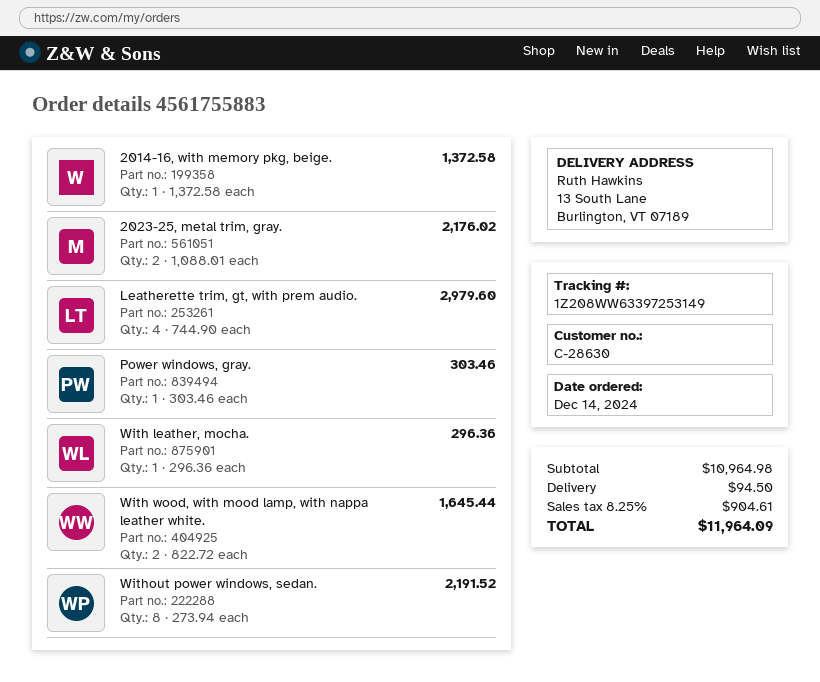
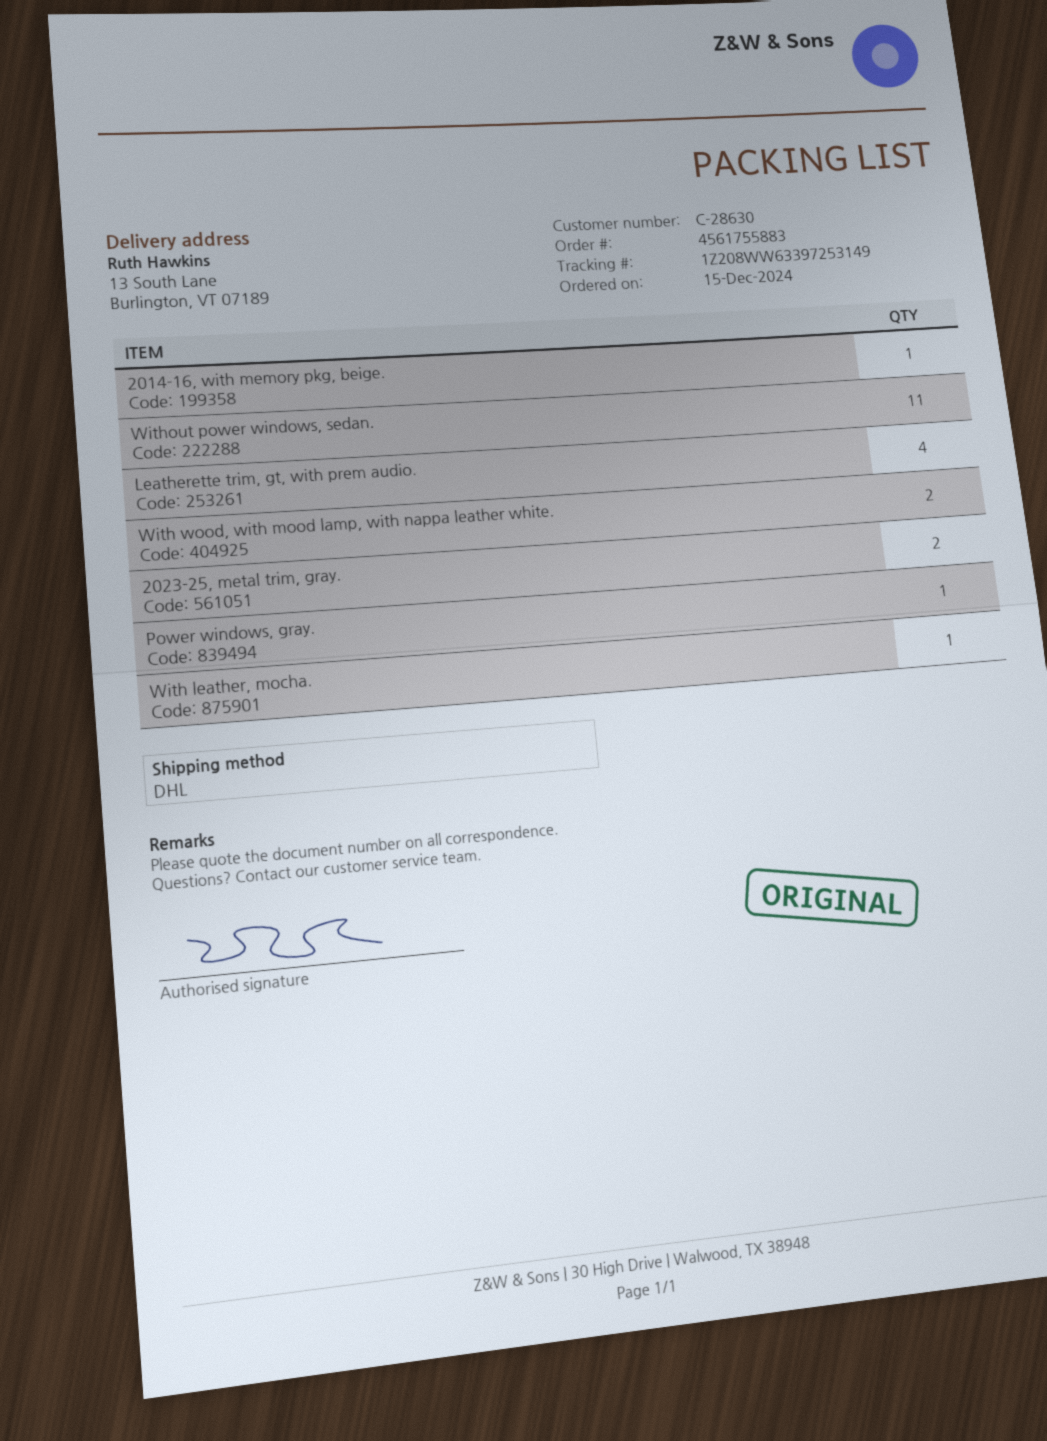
order date: 2024-12-14 -> 2024-12-15
Without power windows, sedan.: 8 -> 11

